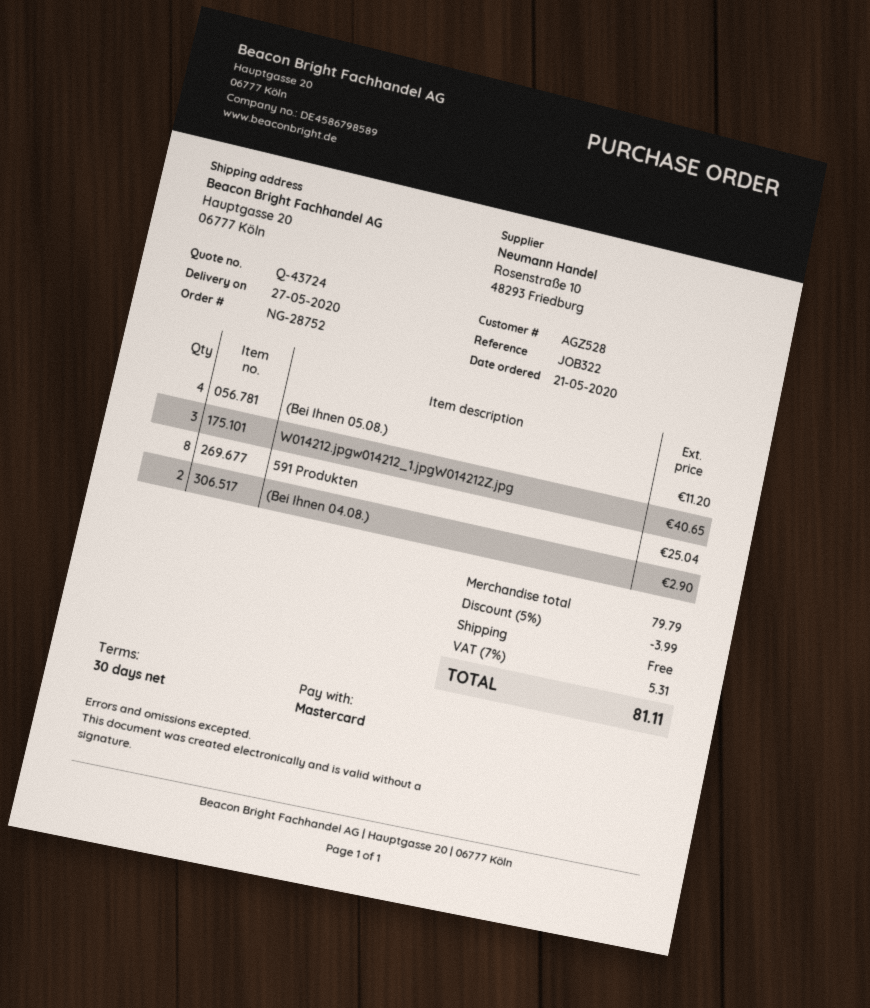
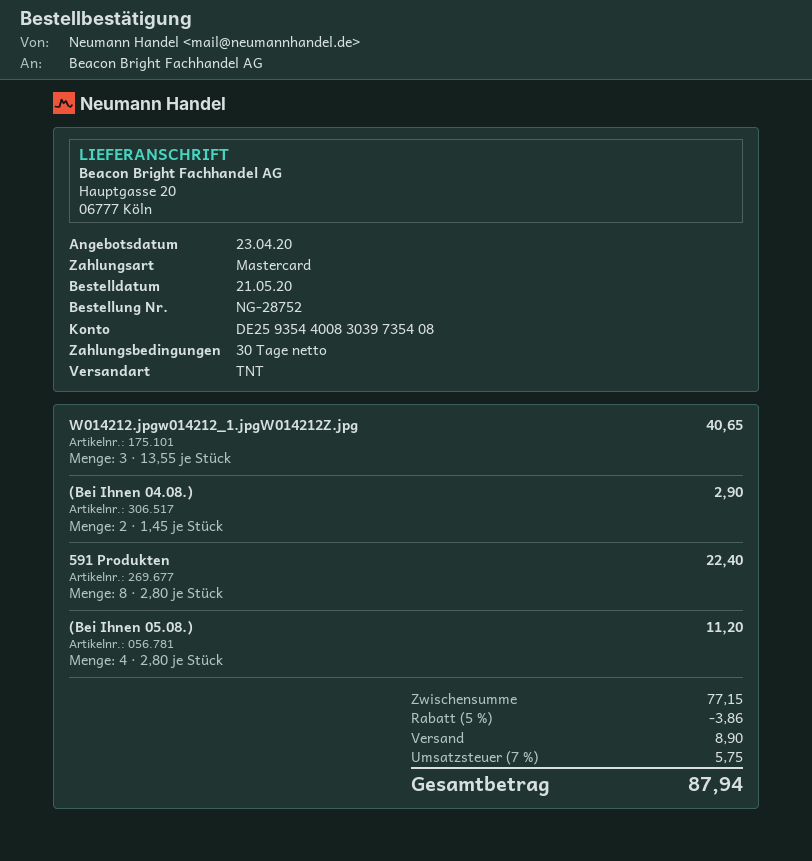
591 Produkten: 8 for 25.04 -> 8 for 22.40
subtotal: 79.79 -> 77.15
discount: 5% = 3.99 -> 5% = 3.86
shipping: 0.00 -> 8.90
tax: 7% = 5.31 -> 7% = 5.75
total: 81.11 -> 87.94

